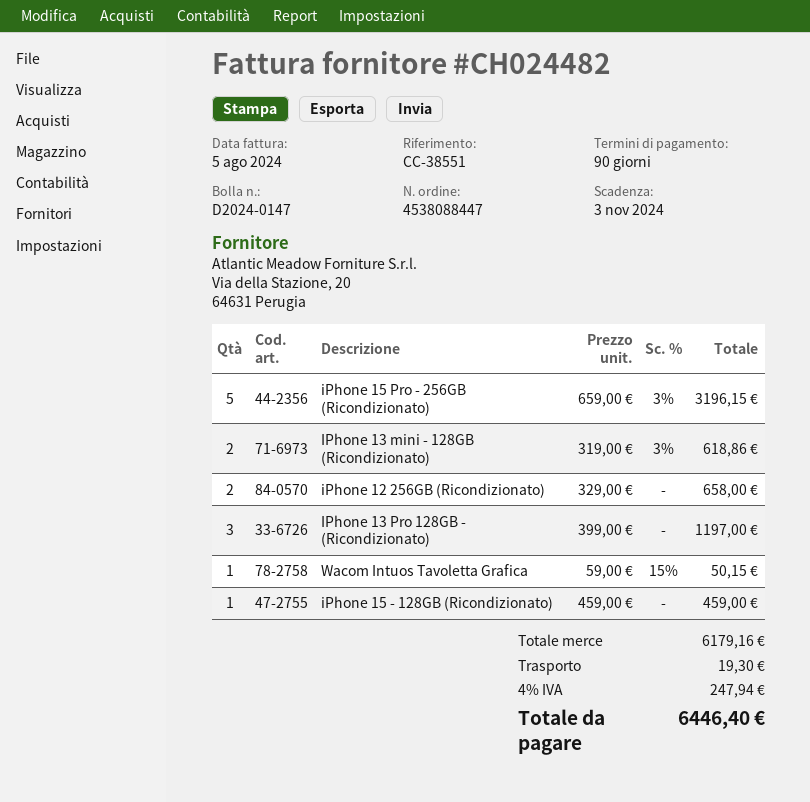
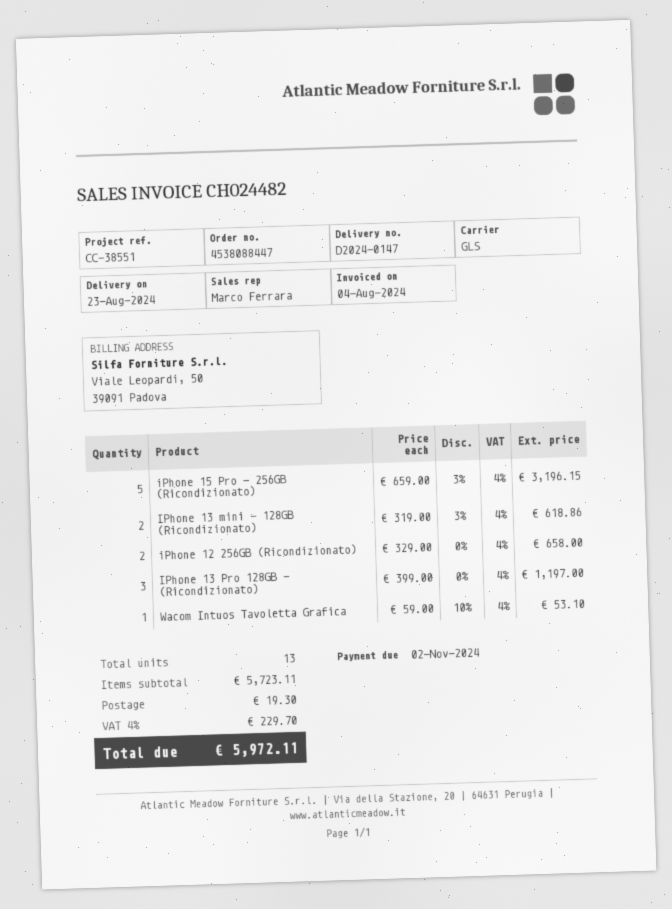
invoice date: 2024-08-05 -> 2024-08-04
due date: 2024-11-03 -> 2024-11-02
Wacom Intuos Tavoletta Grafica: 1 x 59.00 - 15% = 50.15 -> 1 x 59.00 - 10% = 53.10
iPhone 15 - 128GB (Ricondizionato): 1 x 459.00 = 459.00 -> none
subtotal: 6179.16 -> 5723.11
tax: 4% = 247.94 -> 4% = 229.70
total: 6446.40 -> 5972.11

